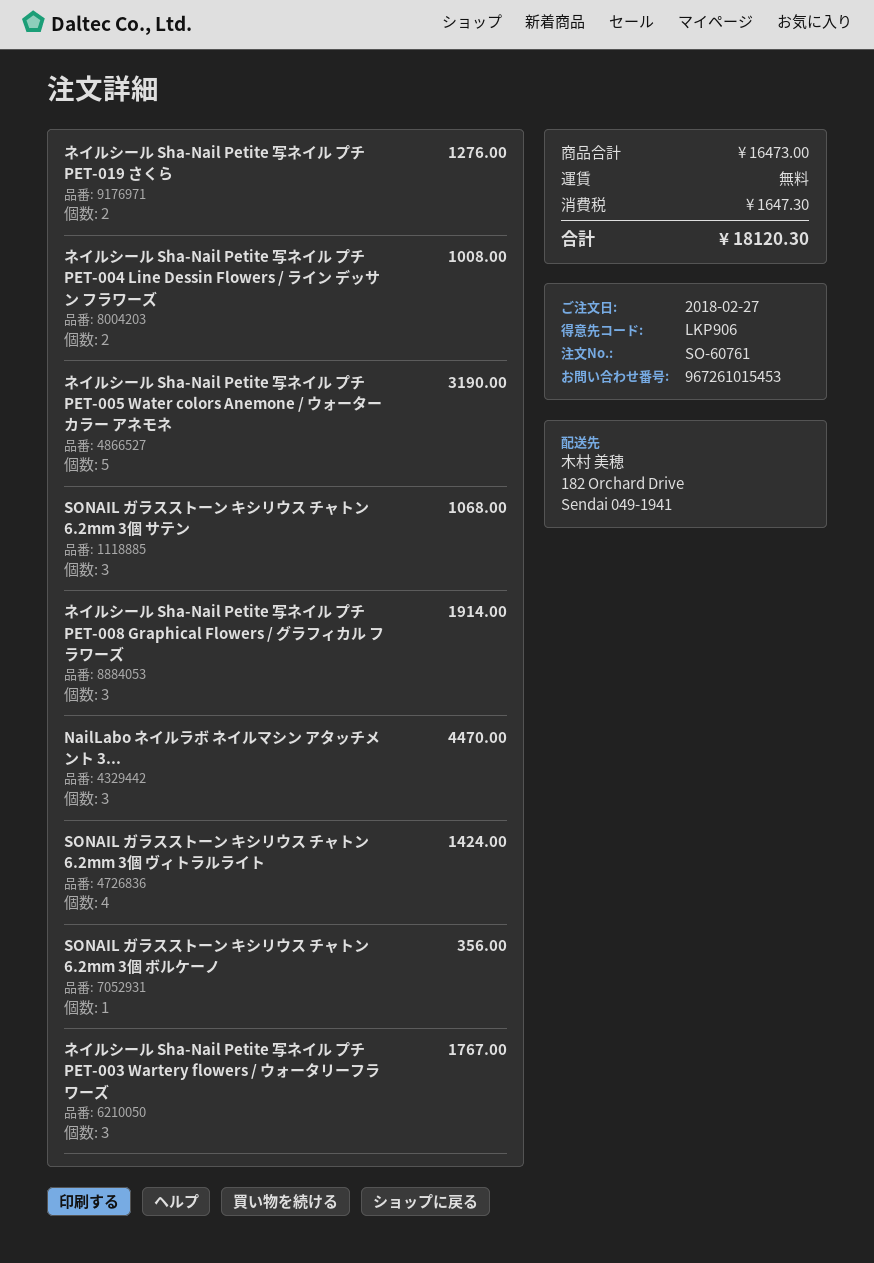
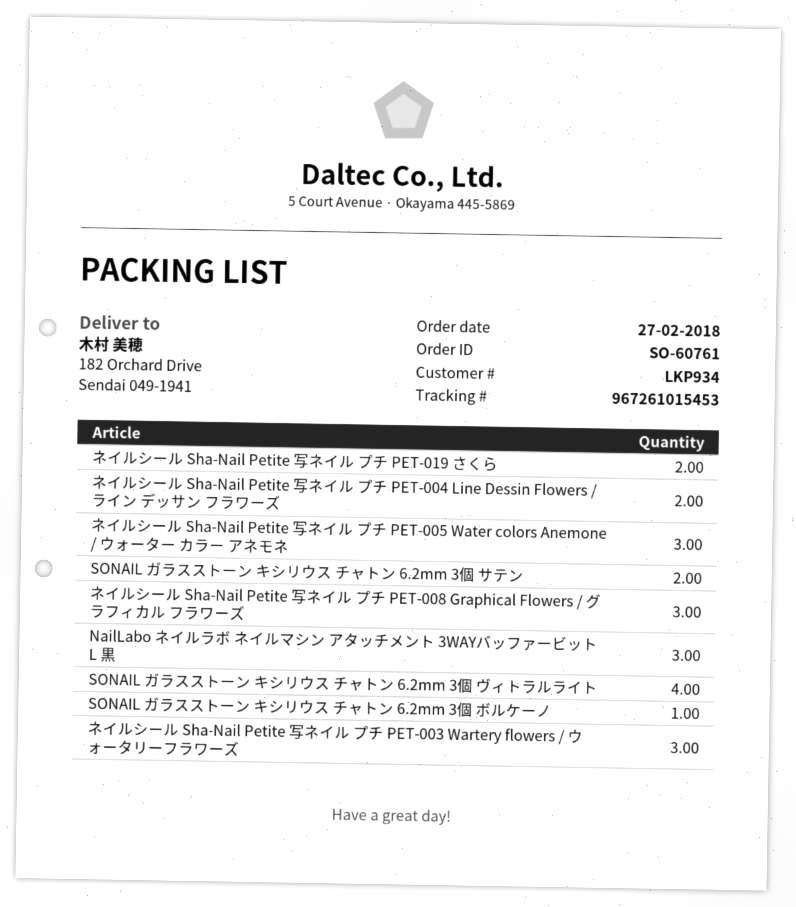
customer number: LKP906 -> LKP934
ネイルシール Sha-Nail Petite 写ネイル プチ PET-005 Water colors Anemone / ウォーター カラー アネモネ: 5 -> 3
SONAIL ガラスストーン キシリウス チャトン 6.2mm 3個 サテン: 3 -> 2

